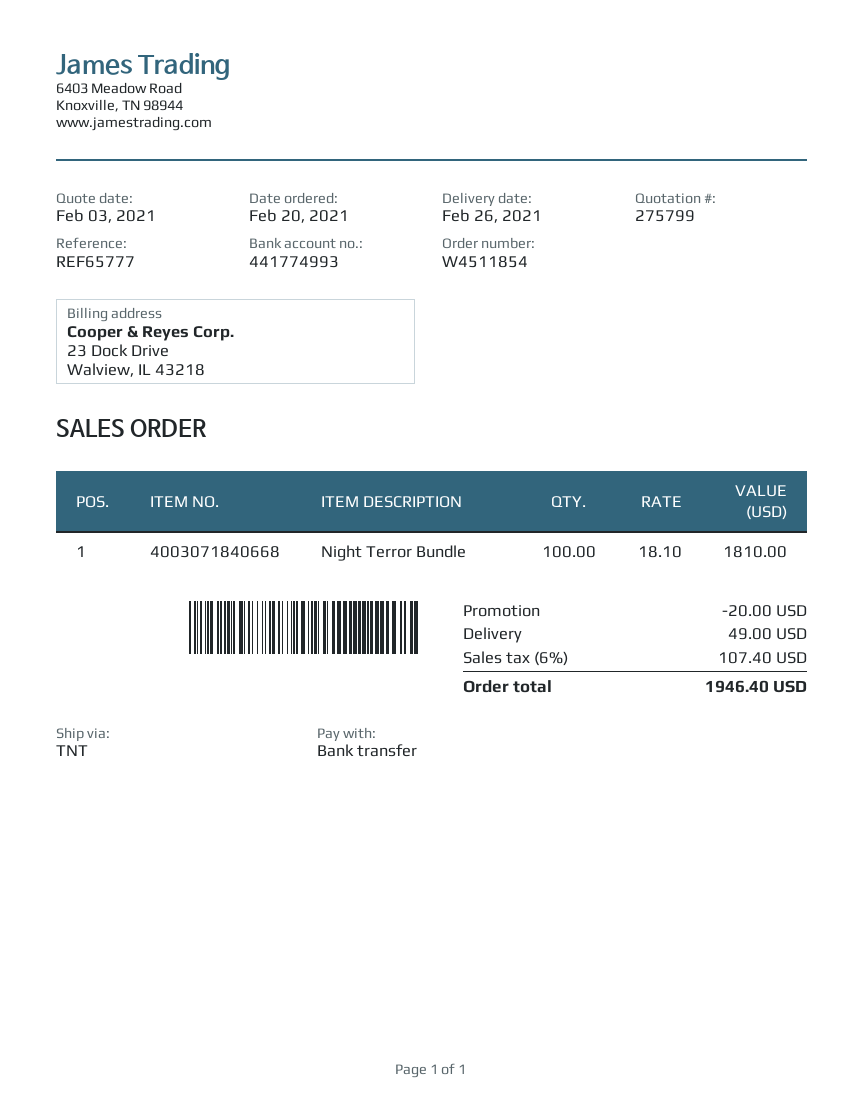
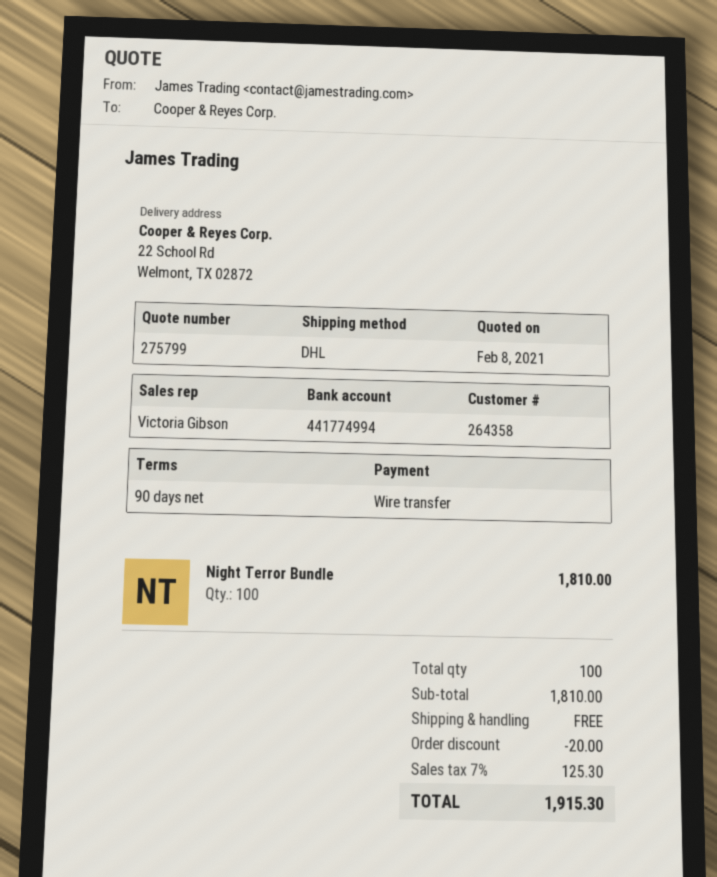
quote date: 2021-02-03 -> 2021-02-08
bank account: 441774993 -> 441774994
shipping method: TNT -> DHL
shipping: 49.00 -> 0.00
tax: 6% = 107.40 -> 7% = 125.30
total: 1946.40 -> 1915.30

